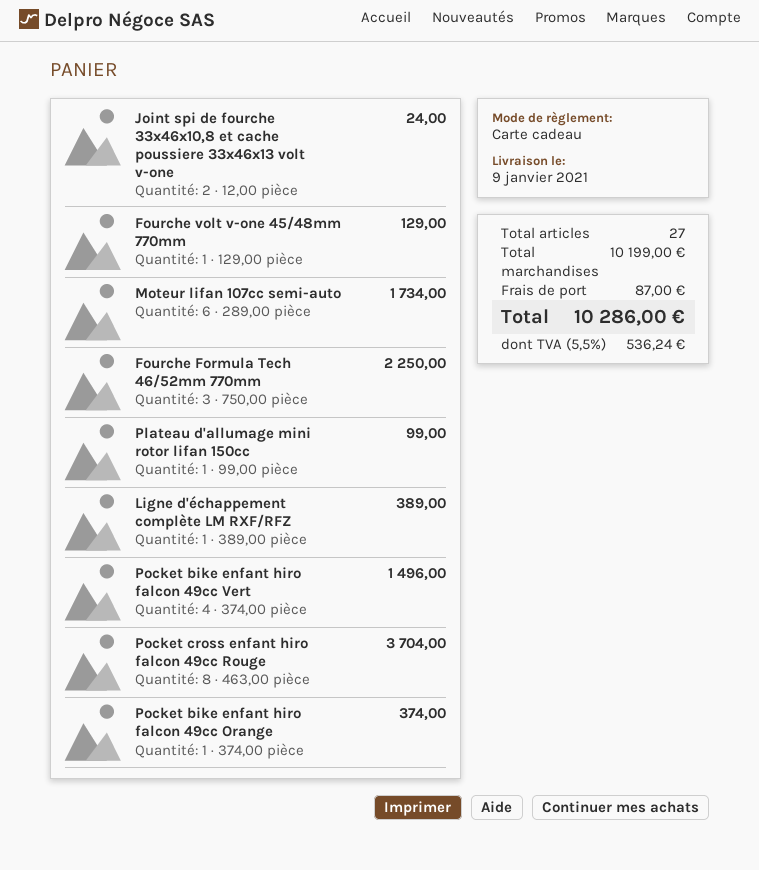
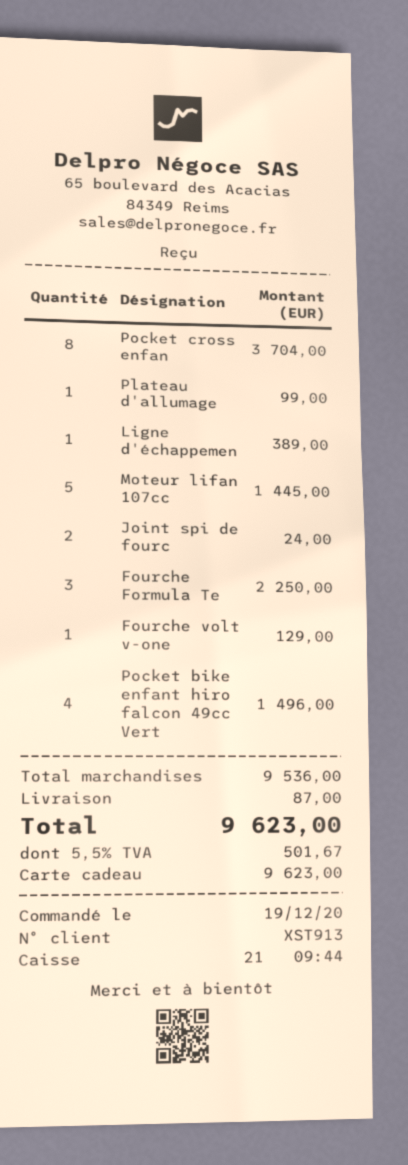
Moteur lifan 107cc semi-auto: 6 for 1734.00 -> 5 for 1445.00
Pocket bike enfant hiro falcon 49cc Orange: 1 for 374.00 -> none
subtotal: 10199.00 -> 9536.00
tax: 5.5% = 536.24 -> 5.5% = 501.67
total: 10286.00 -> 9623.00

